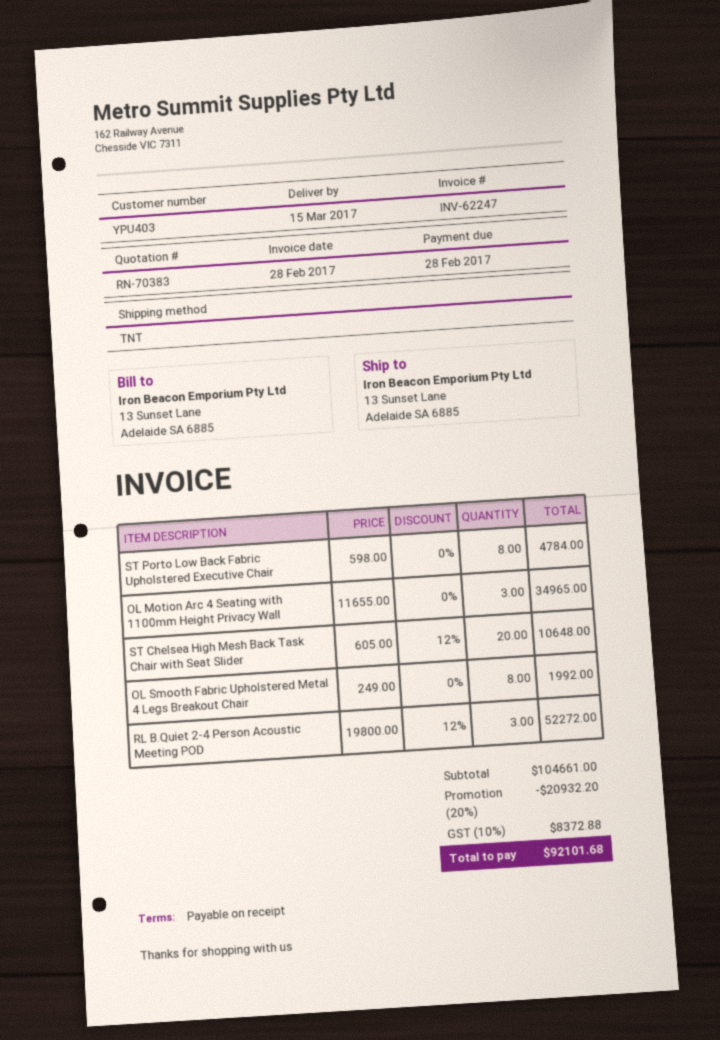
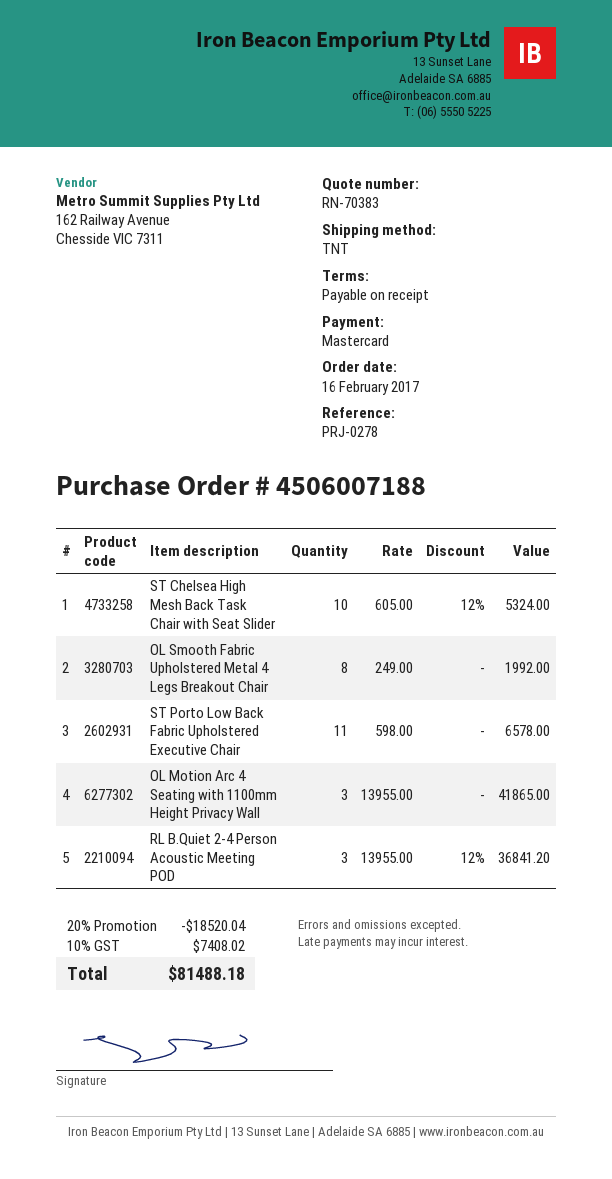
ST Porto Low Back Fabric Upholstered Executive Chair: 8 x 598.00 = 4784.00 -> 11 x 598.00 = 6578.00
OL Motion Arc 4 Seating with 1100mm Height Privacy Wall: 3 x 11655.00 = 34965.00 -> 3 x 13955.00 = 41865.00
ST Chelsea High Mesh Back Task Chair with Seat Slider: 20 x 605.00 - 12% = 10648.00 -> 10 x 605.00 - 12% = 5324.00
RL B.Quiet 2-4 Person Acoustic Meeting POD: 3 x 19800.00 - 12% = 52272.00 -> 3 x 13955.00 - 12% = 36841.20
discount: 20% = 20932.20 -> 20% = 18520.04
tax: 10% = 8372.88 -> 10% = 7408.02
total: 92101.68 -> 81488.18

